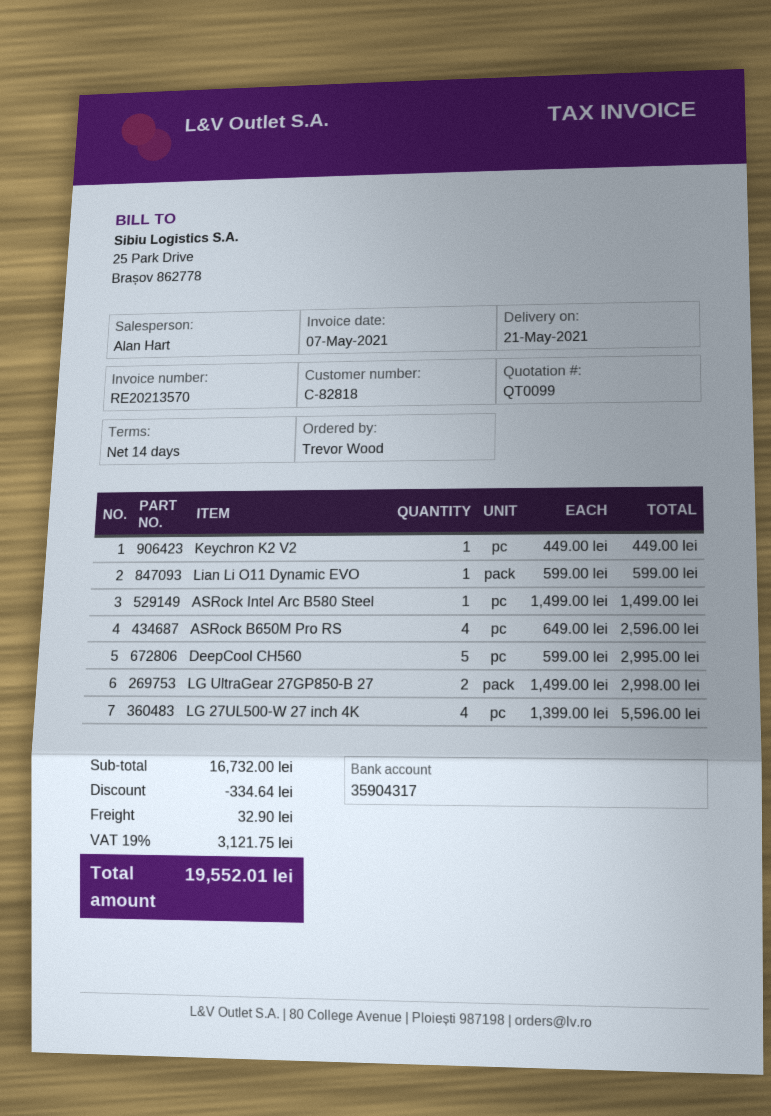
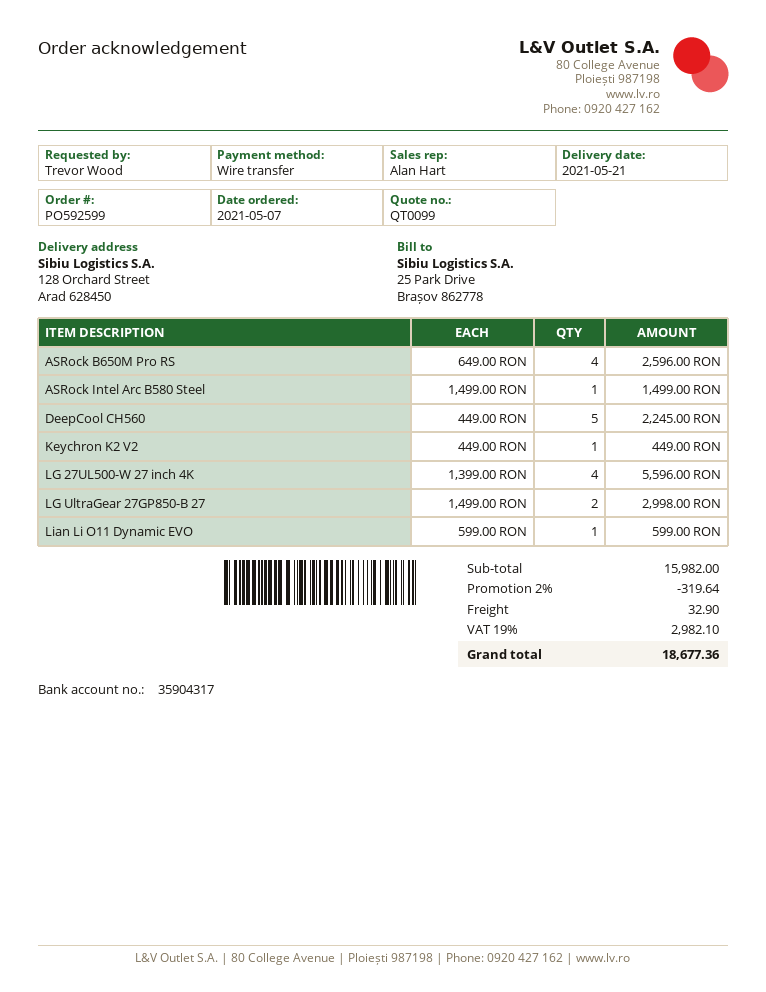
DeepCool CH560: 5 x 599.00 = 2995.00 -> 5 x 449.00 = 2245.00
subtotal: 16732.00 -> 15982.00
discount: 334.64 -> 319.64
tax: 19% = 3121.75 -> 19% = 2982.10
total: 19552.01 -> 18677.36

